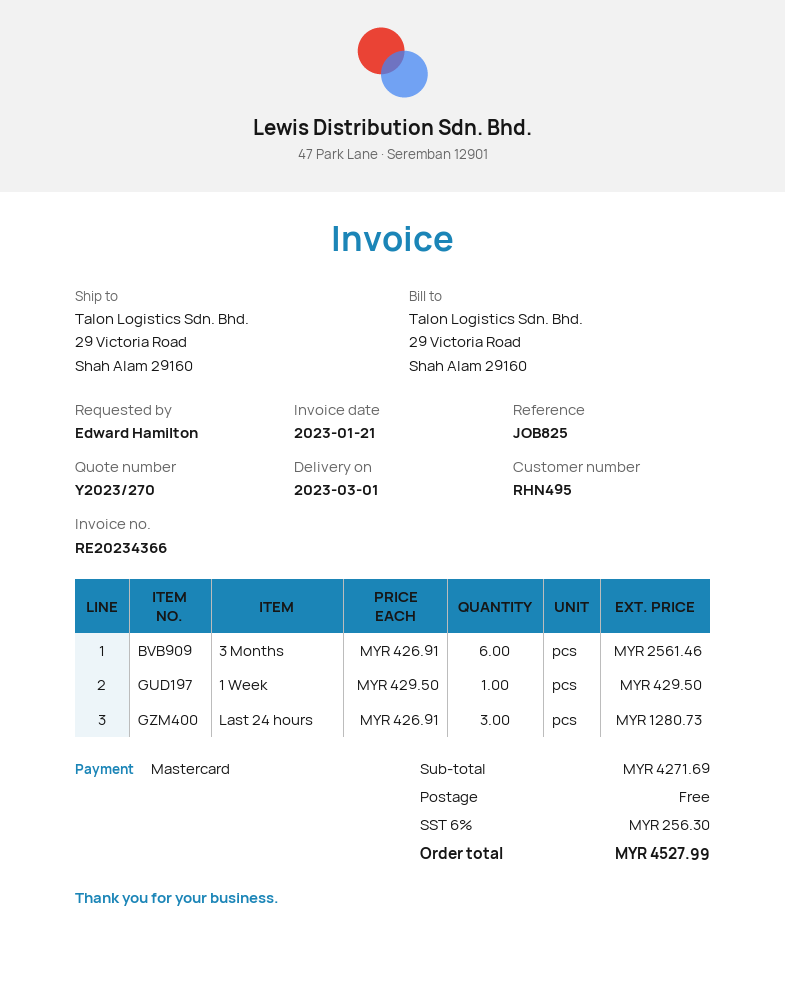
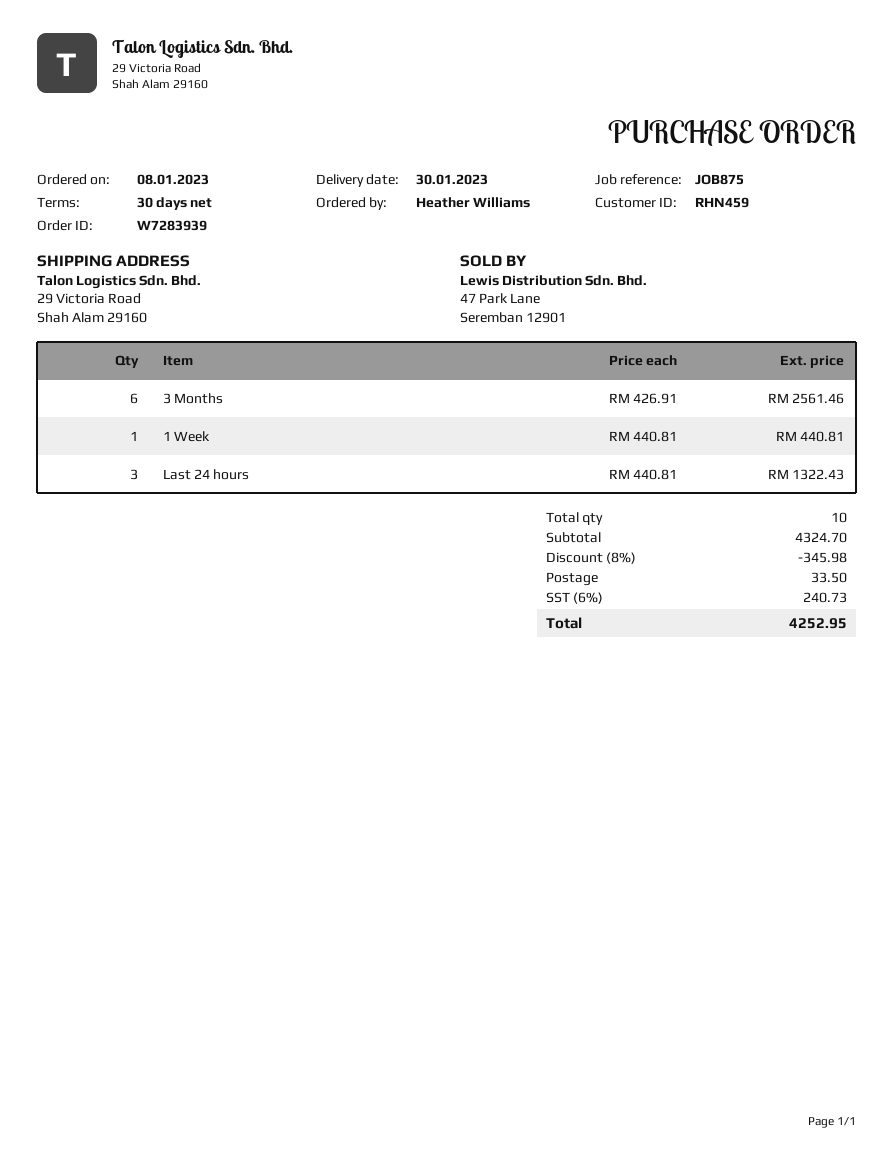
delivery date: 2023-03-01 -> 2023-01-30
customer number: RHN495 -> RHN459
reference: JOB825 -> JOB875
ordered by: Edward Hamilton -> Heather Williams
1 Week: 1 x 429.50 = 429.50 -> 1 x 440.81 = 440.81
Last 24 hours: 3 x 426.91 = 1280.73 -> 3 x 440.81 = 1322.43
subtotal: 4271.69 -> 4324.70
discount: none -> 8% = 345.98
shipping: 0.00 -> 33.50
tax: 6% = 256.30 -> 6% = 240.73
total: 4527.99 -> 4252.95

